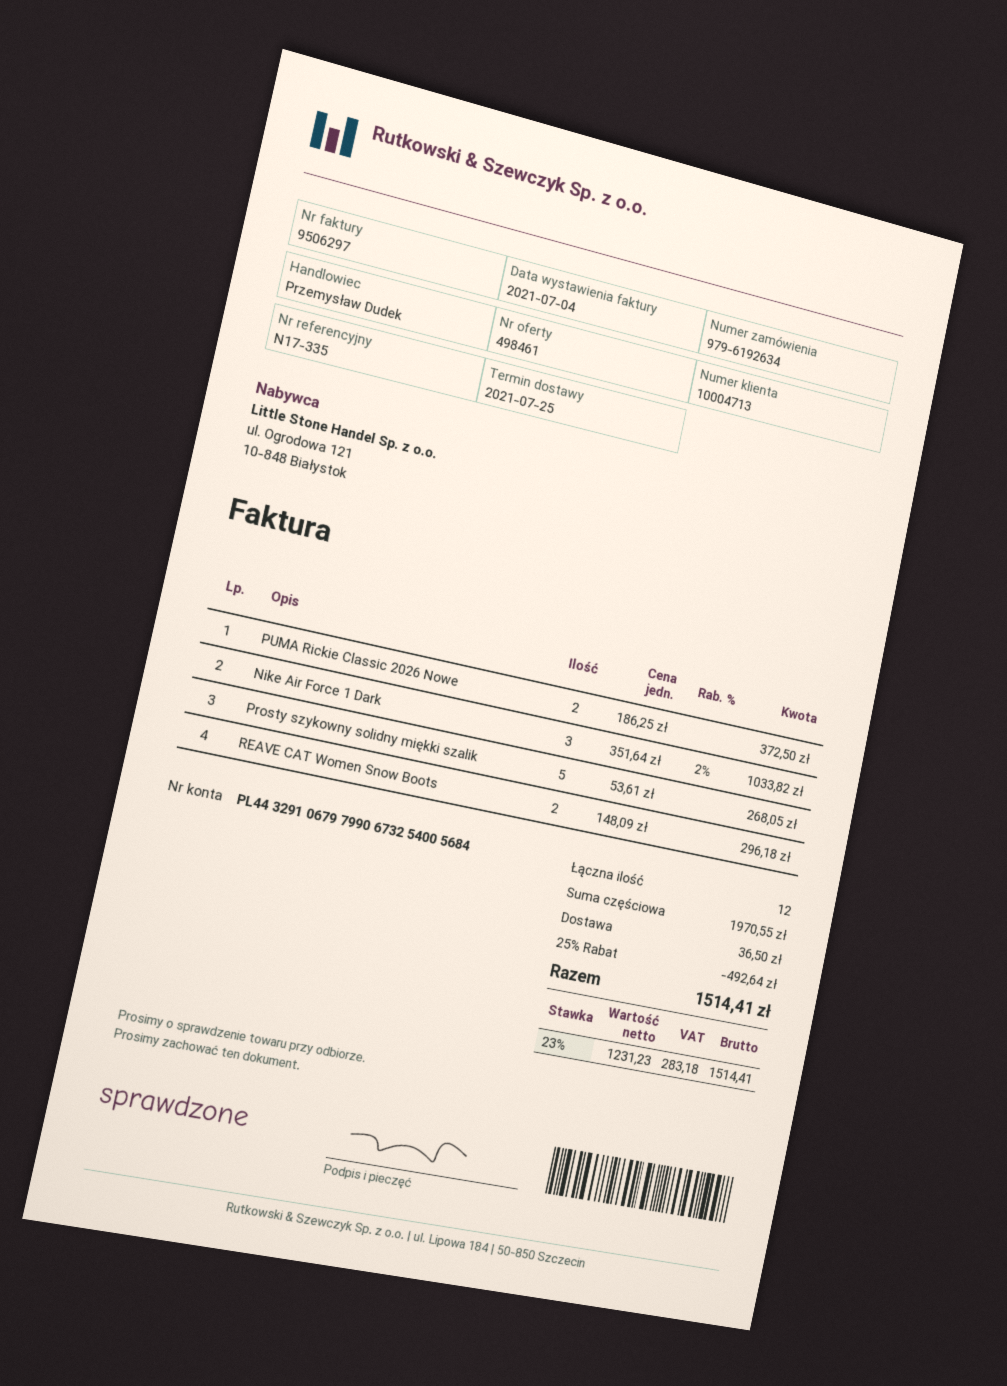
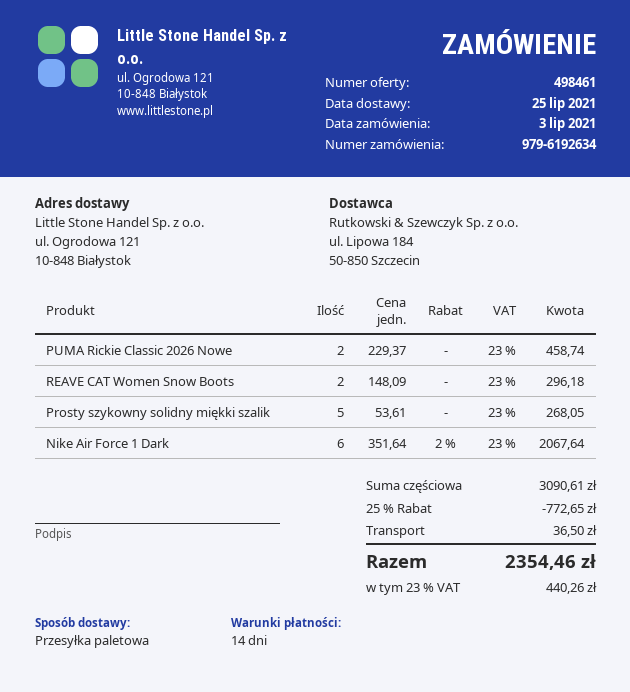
PUMA Rickie Classic 2026 Nowe: 2 x 186.25 = 372.50 -> 2 x 229.37 = 458.74
Nike Air Force 1 Dark: 3 x 351.64 - 2% = 1033.82 -> 6 x 351.64 - 2% = 2067.64
subtotal: 1970.55 -> 3090.61
discount: 25% = 492.64 -> 25% = 772.65
tax: 23% = 283.18 -> 23% = 440.26
total: 1514.41 -> 2354.46

